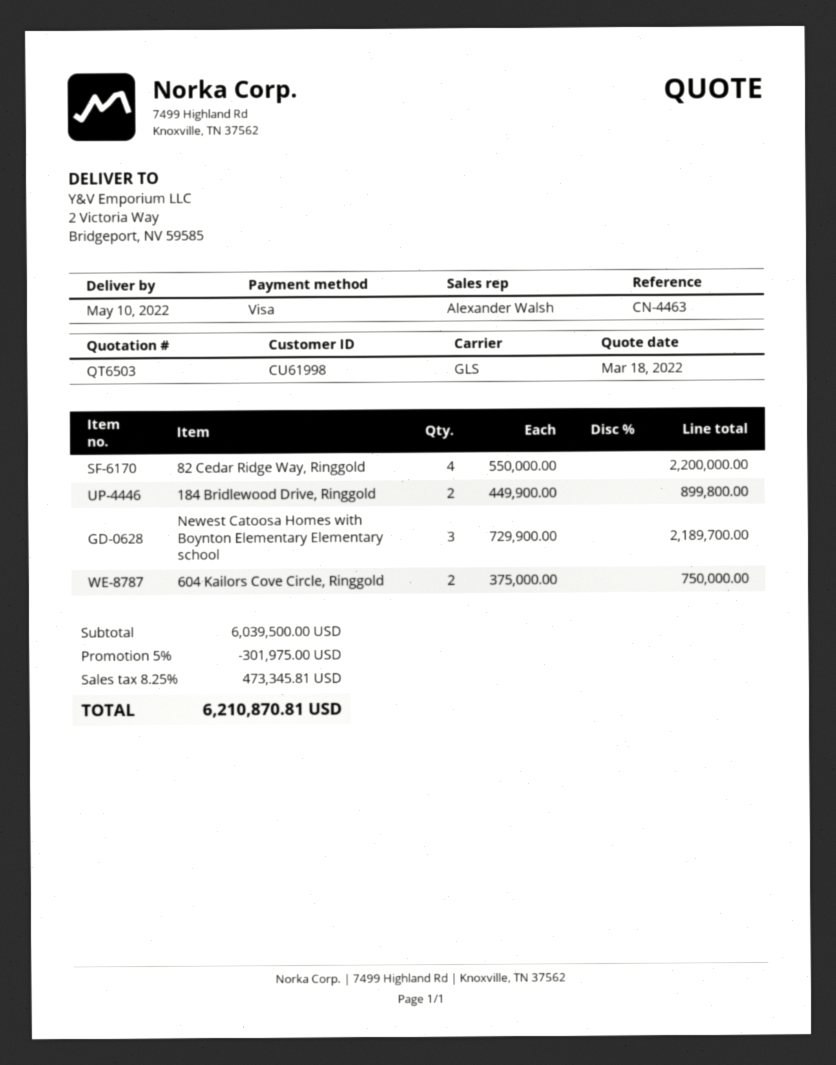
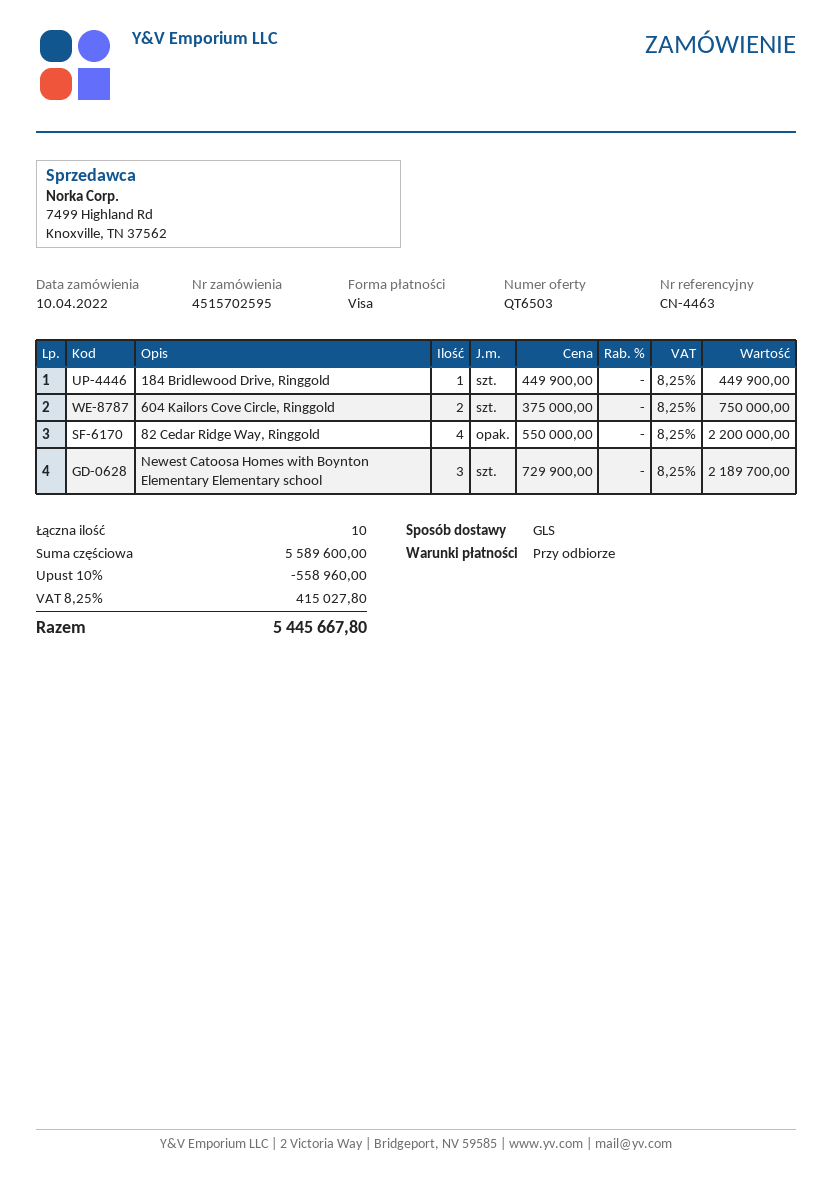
184 Bridlewood Drive, Ringgold: 2 x 449900.00 = 899800.00 -> 1 x 449900.00 = 449900.00
subtotal: 6039500.00 -> 5589600.00
discount: 5% = 301975.00 -> 10% = 558960.00
tax: 8.25% = 473345.81 -> 8.25% = 415027.80
total: 6210870.81 -> 5445667.80

